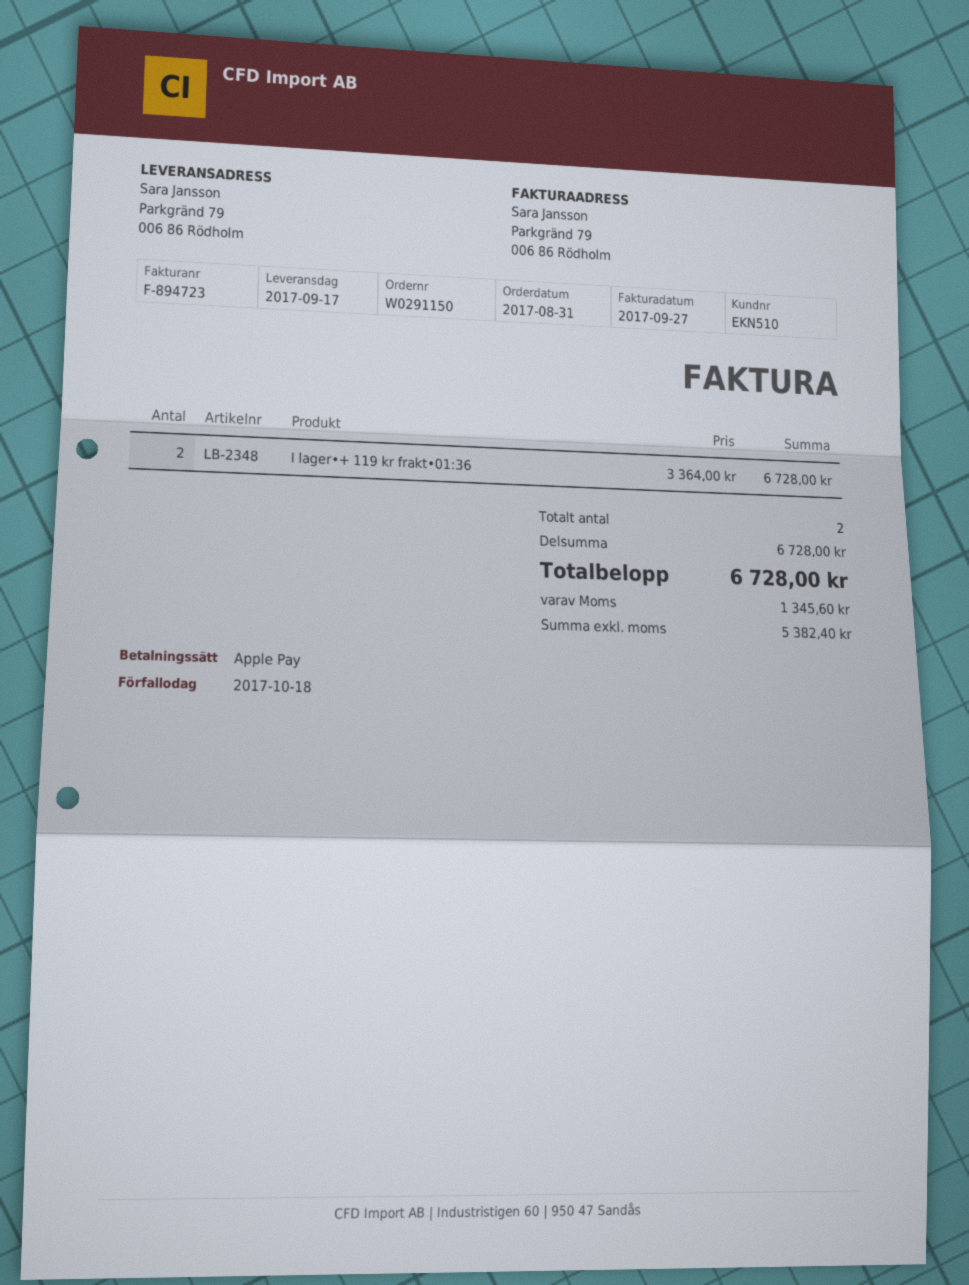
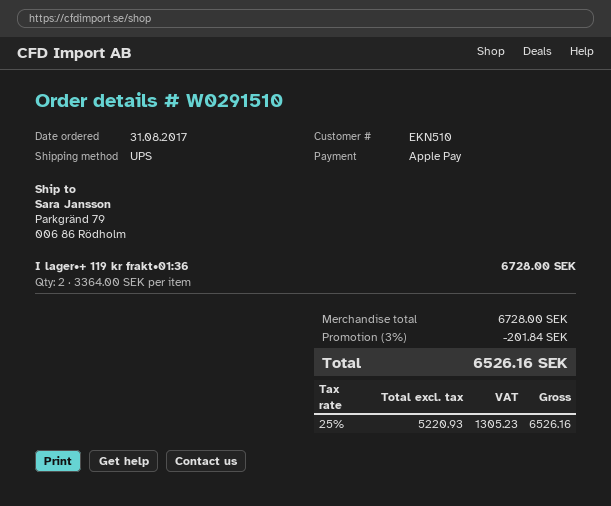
order number: W0291150 -> W0291510
discount: none -> 3% = 201.84
net: 5382.40 -> 5220.93
tax: 1345.60 -> 1305.23
total: 6728.00 -> 6526.16

